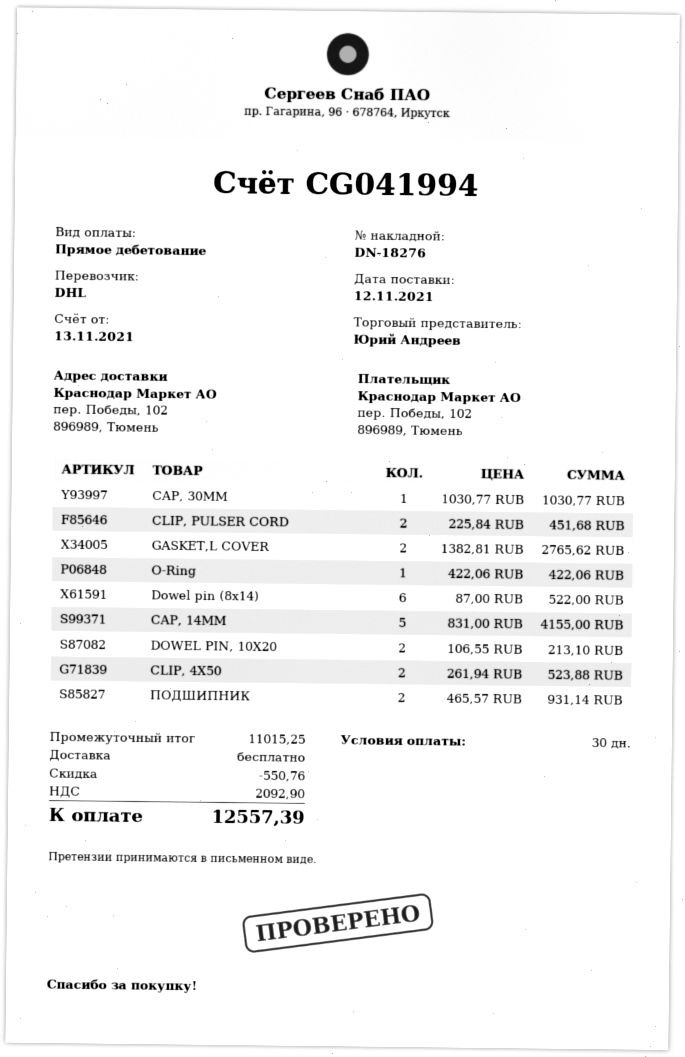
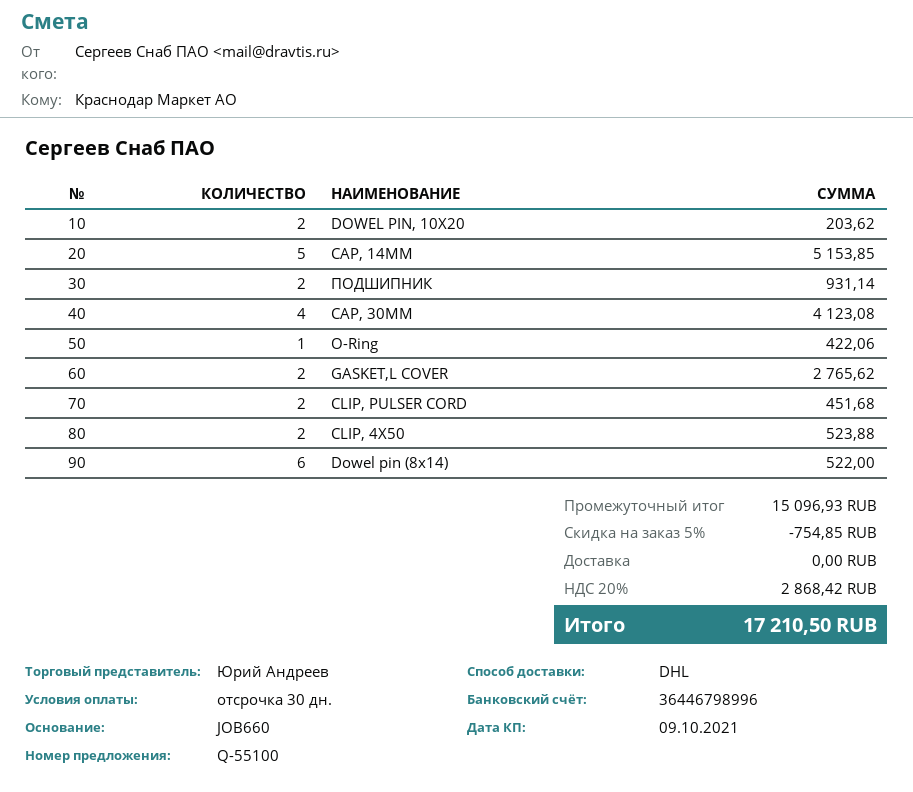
CAP, 30MM: 1 for 1030.77 -> 4 for 4123.08
CAP, 14MM: 5 for 4155.00 -> 5 for 5153.85
DOWEL PIN, 10X20: 2 for 213.10 -> 2 for 203.62
subtotal: 11015.25 -> 15096.93
discount: 550.76 -> 754.85
tax: 2092.90 -> 2868.42
total: 12557.39 -> 17210.50

